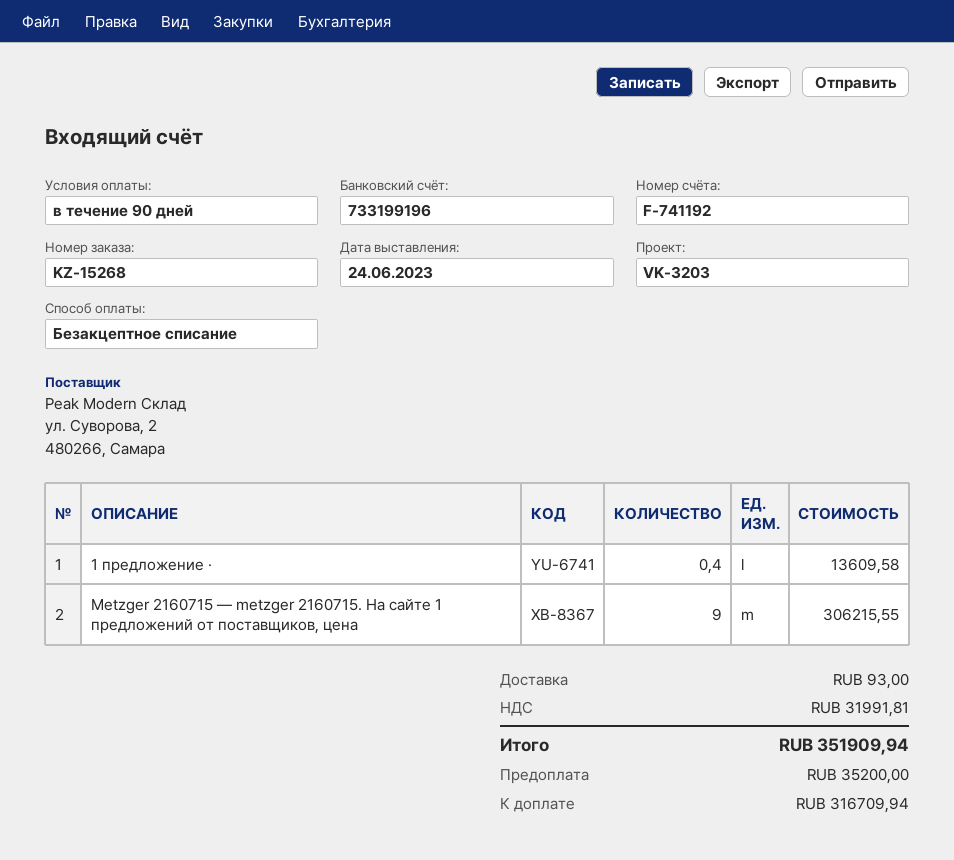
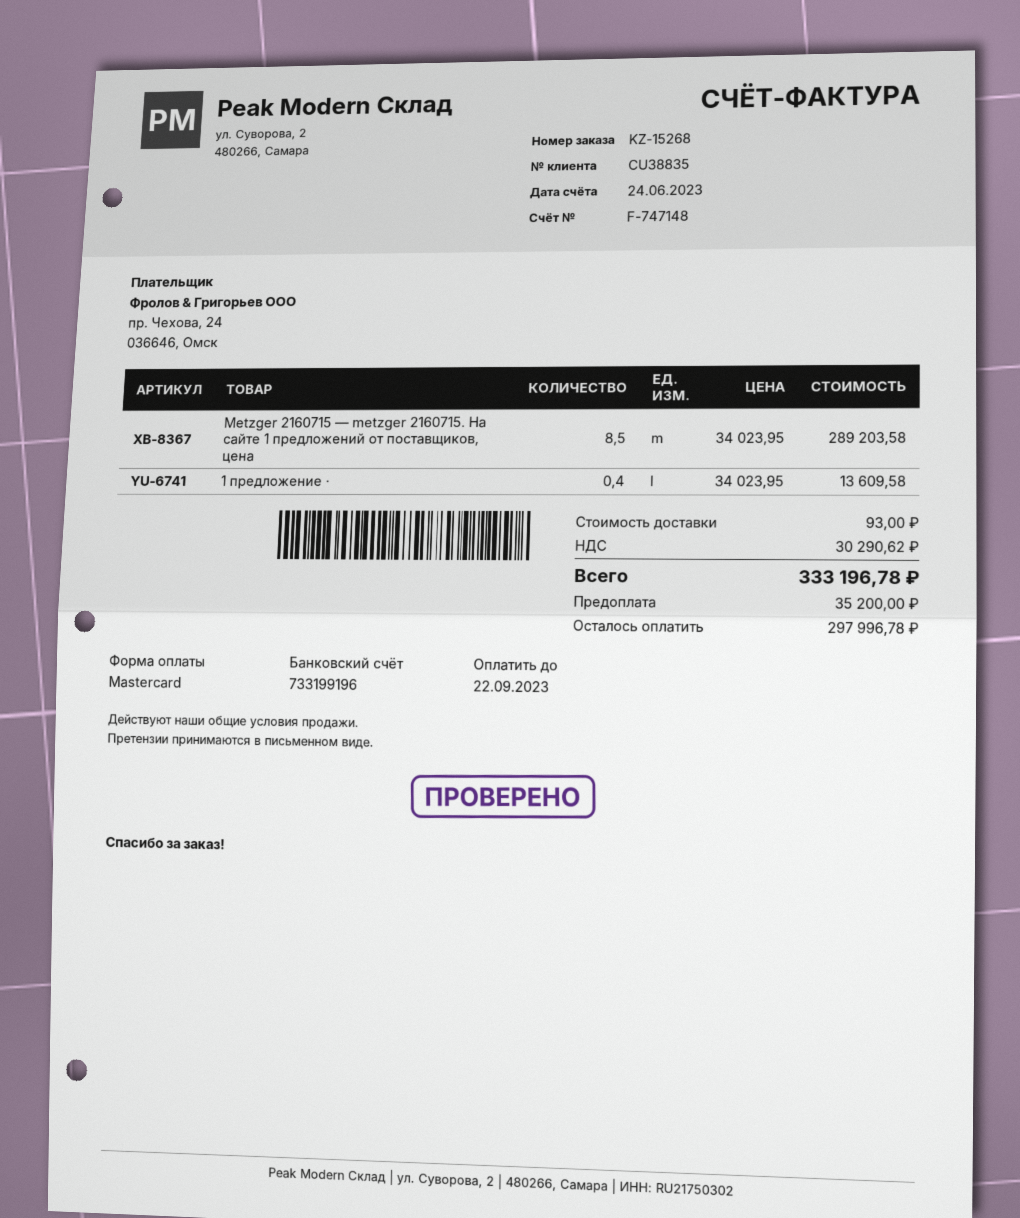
invoice number: F-741192 -> F-747148
payment method: direct debit -> Mastercard
Metzger 2160715 — metzger 2160715. На сайте 1 предложений от поставщиков, цена: 9 for 306215.55 -> 8.5 for 289203.58
tax: 31991.81 -> 30290.62
total: 351909.94 -> 333196.78
balance: 316709.94 -> 297996.78

